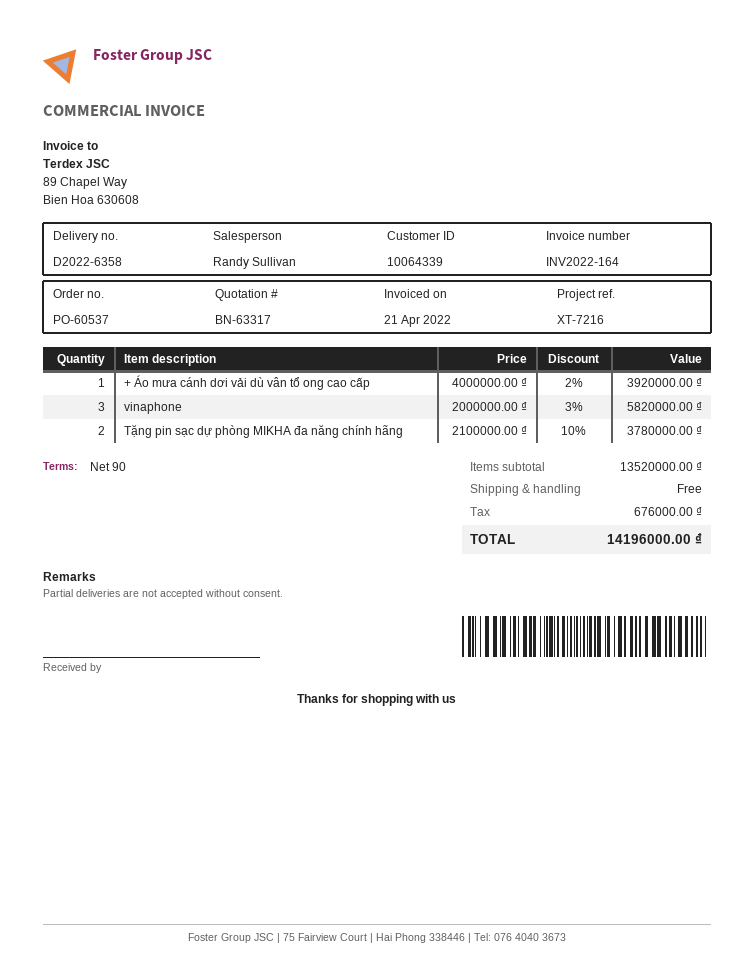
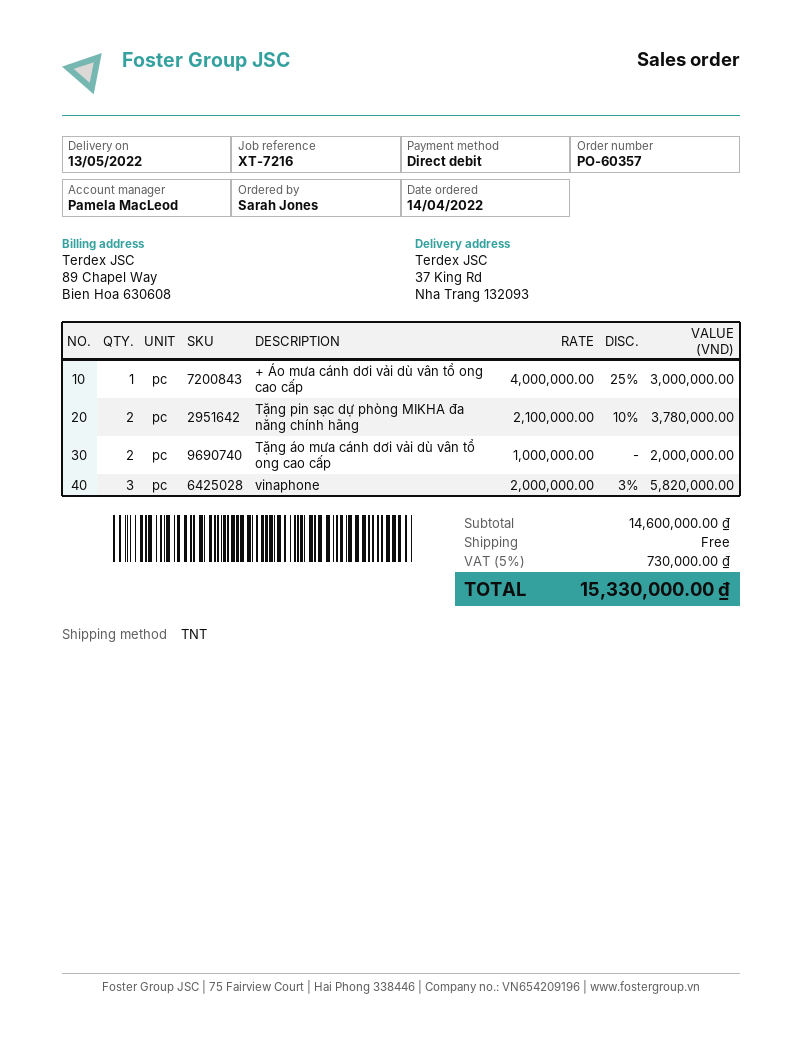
order number: PO-60537 -> PO-60357
sales rep: Randy Sullivan -> Pamela MacLeod
+ Áo mưa cánh dơi vải dù vân tổ ong cao cấp: 1 x 4000000.00 - 2% = 3920000.00 -> 1 x 4000000.00 - 25% = 3000000.00
Tặng áo mưa cánh dơi vải dù vân tổ ong cao cấp: none -> 2 x 1000000.00 = 2000000.00
subtotal: 13520000.00 -> 14600000.00
tax: 676000.00 -> 730000.00
total: 14196000.00 -> 15330000.00

